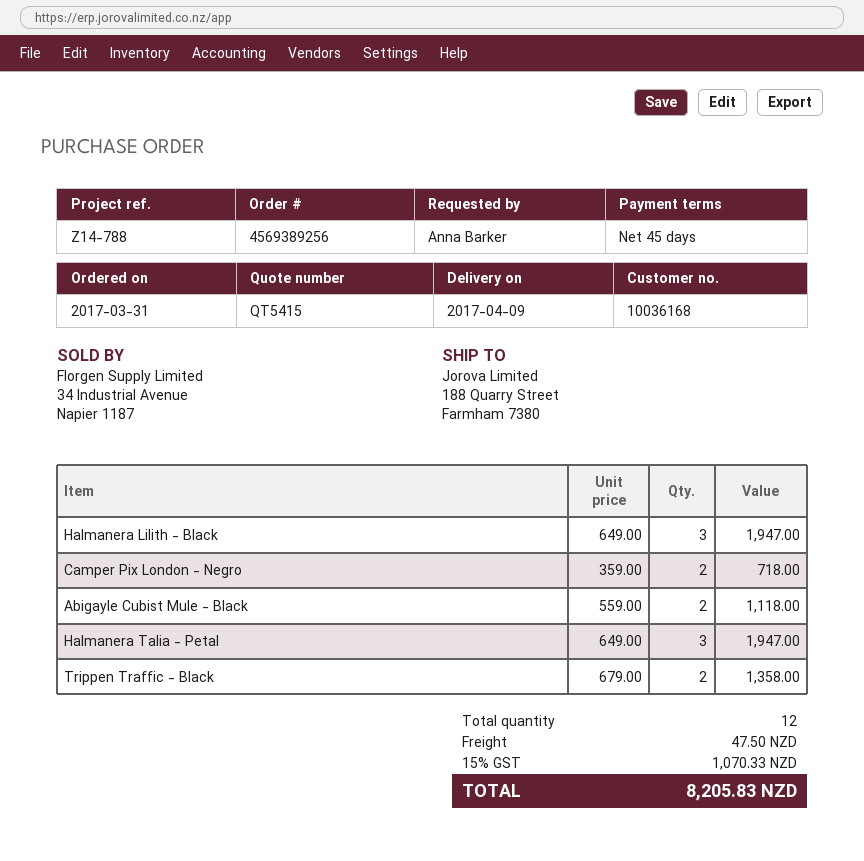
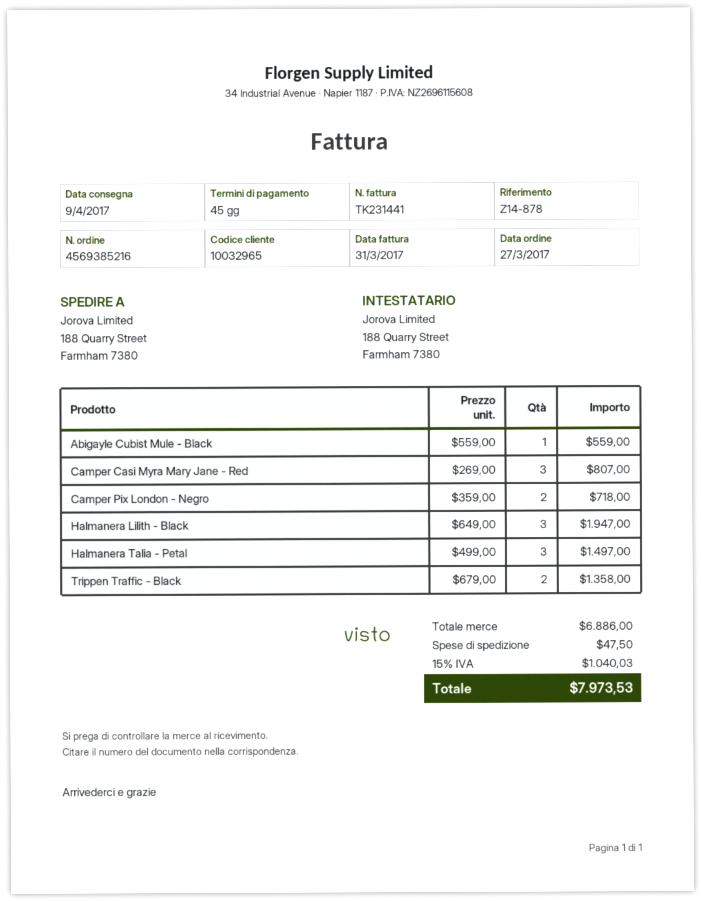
order number: 4569389256 -> 4569385216
order date: 2017-03-31 -> 2017-03-27
customer number: 10036168 -> 10032965
reference: Z14-788 -> Z14-878
Abigayle Cubist Mule - Black: 2 x 559.00 = 1118.00 -> 1 x 559.00 = 559.00
Halmanera Talia - Petal: 3 x 649.00 = 1947.00 -> 3 x 499.00 = 1497.00
Camper Casi Myra Mary Jane - Red: none -> 3 x 269.00 = 807.00
tax: 15% = 1070.33 -> 15% = 1040.03
total: 8205.83 -> 7973.53

